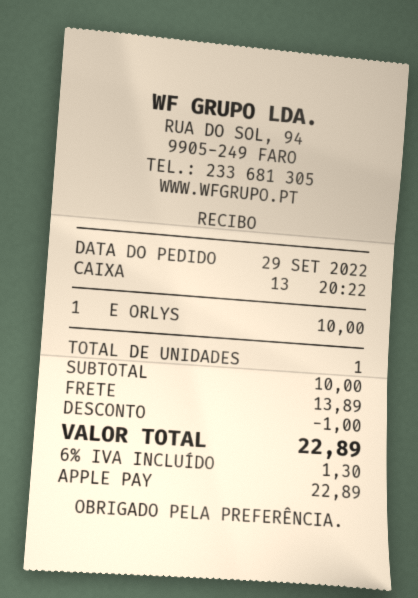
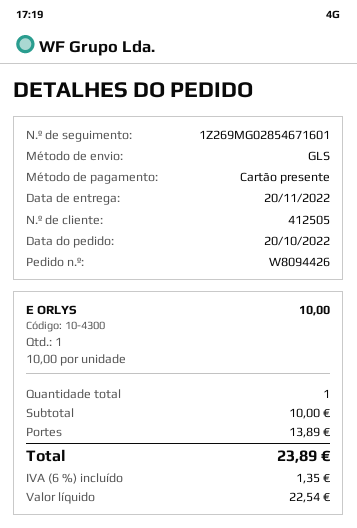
order date: 2022-09-29 -> 2022-10-20
payment method: Apple Pay -> gift card
discount: 1.00 -> none
tax: 6% = 1.30 -> 6% = 1.35
total: 22.89 -> 23.89

